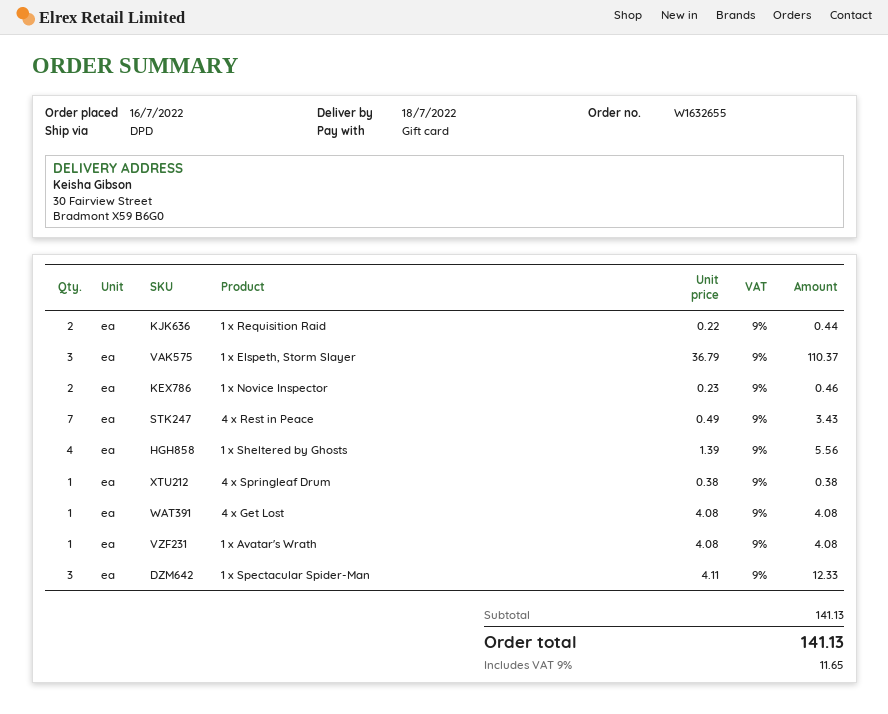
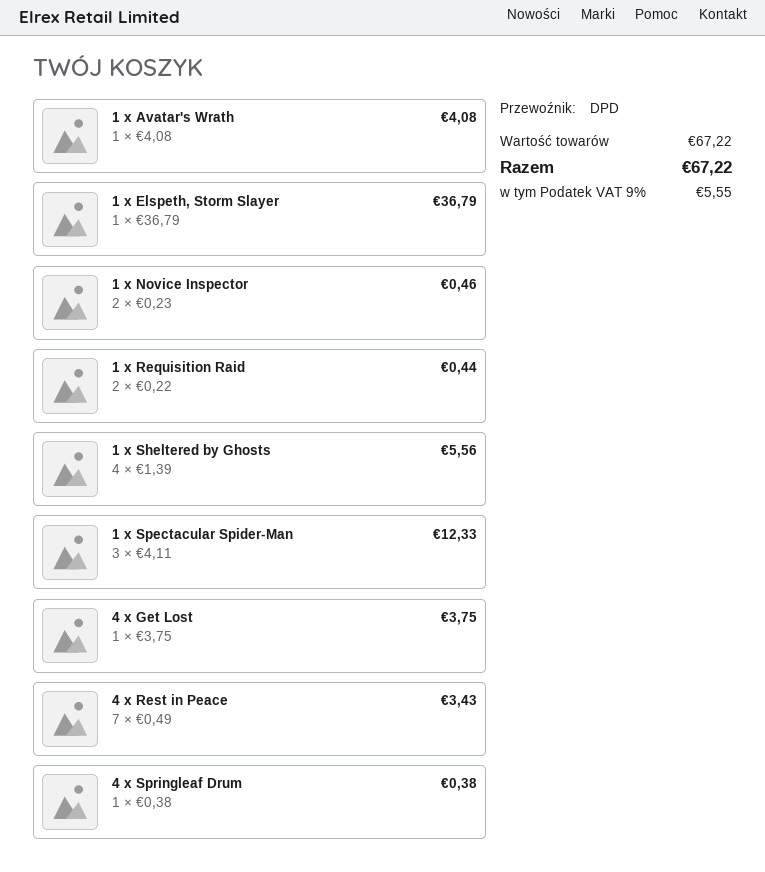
1 x Elspeth, Storm Slayer: 3 x 36.79 = 110.37 -> 1 x 36.79 = 36.79
4 x Get Lost: 1 x 4.08 = 4.08 -> 1 x 3.75 = 3.75
subtotal: 141.13 -> 67.22
tax: 9% = 11.65 -> 9% = 5.55
total: 141.13 -> 67.22

